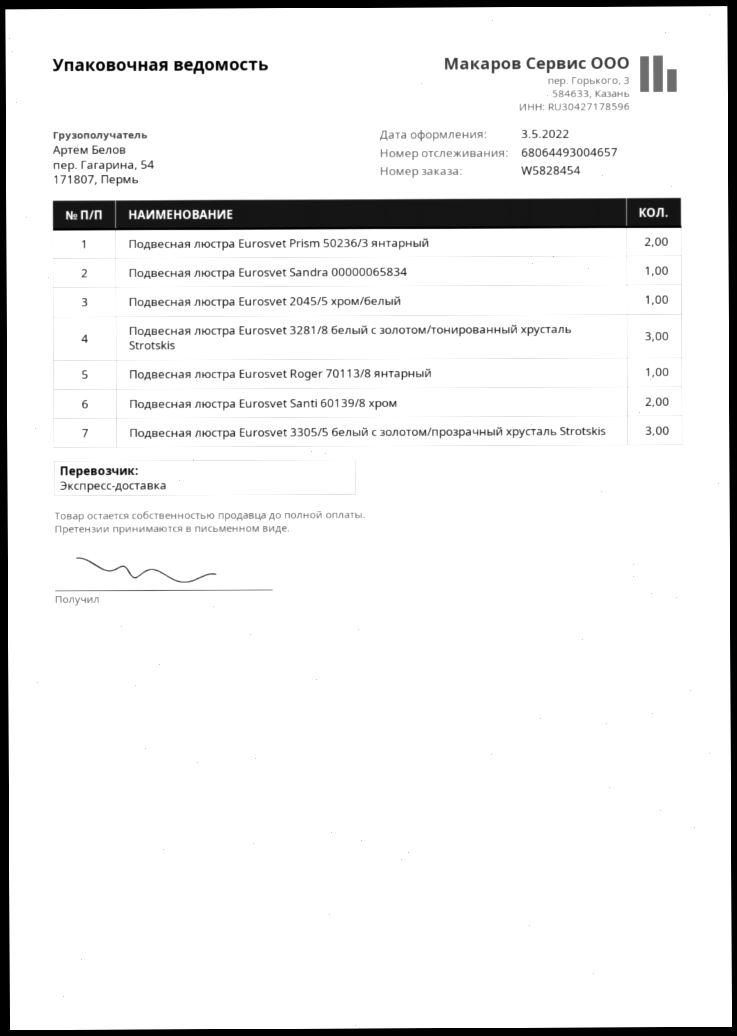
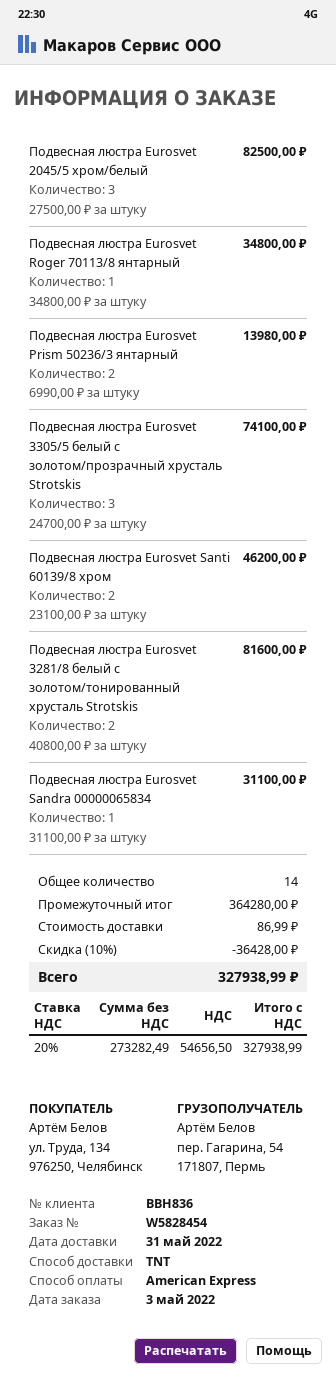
shipping method: express -> TNT
Подвесная люстра Eurosvet 2045/5 хром/белый: 1 -> 3
Подвесная люстра Eurosvet 3281/8 белый с золотом/тонированный хрусталь Strotskis: 3 -> 2

